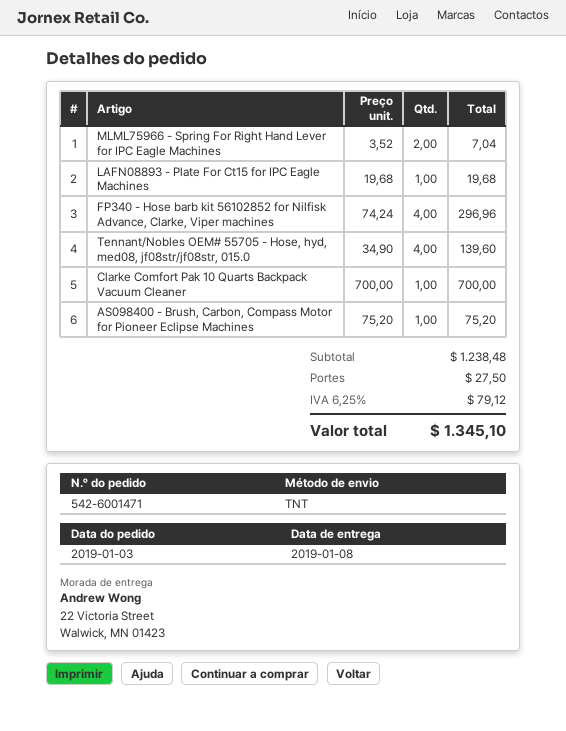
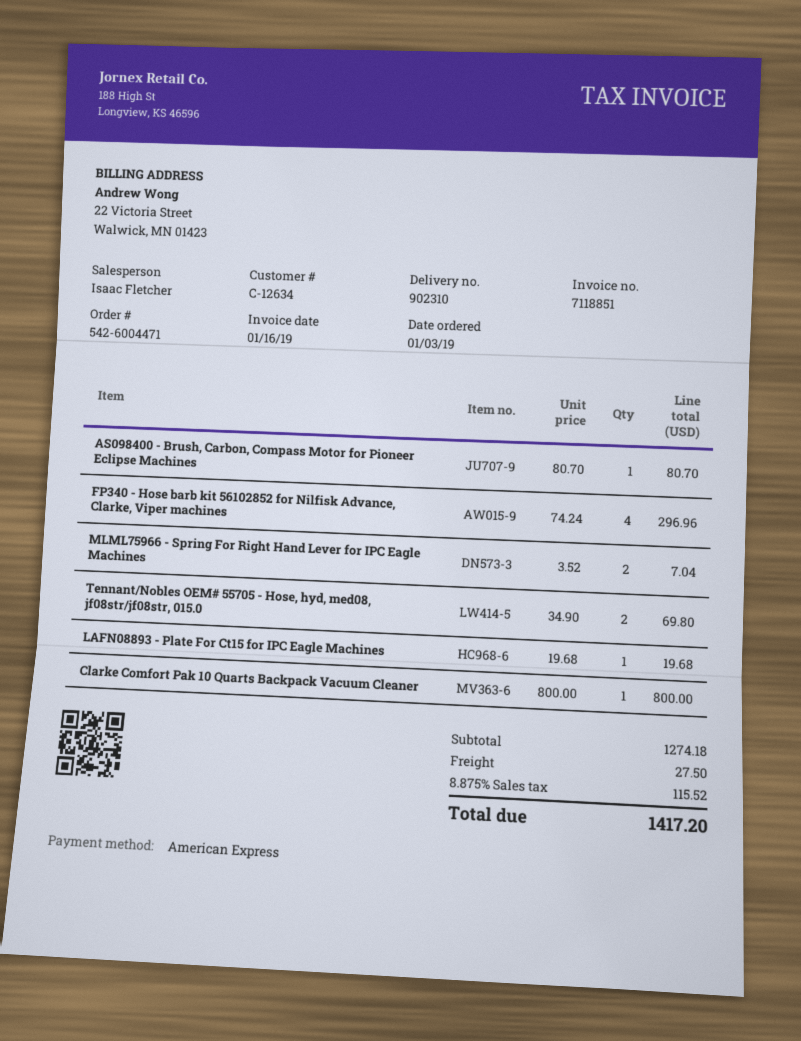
order number: 542-6001471 -> 542-6004471
Tennant/Nobles OEM# 55705 - Hose, hyd, med08, jf08str/jf08str, 015.0: 4 x 34.90 = 139.60 -> 2 x 34.90 = 69.80
Clarke Comfort Pak 10 Quarts Backpack Vacuum Cleaner: 1 x 700.00 = 700.00 -> 1 x 800.00 = 800.00
AS098400 - Brush, Carbon, Compass Motor for Pioneer Eclipse Machines: 1 x 75.20 = 75.20 -> 1 x 80.70 = 80.70
subtotal: 1238.48 -> 1274.18
tax: 6.25% = 79.12 -> 8.875% = 115.52
total: 1345.10 -> 1417.20

